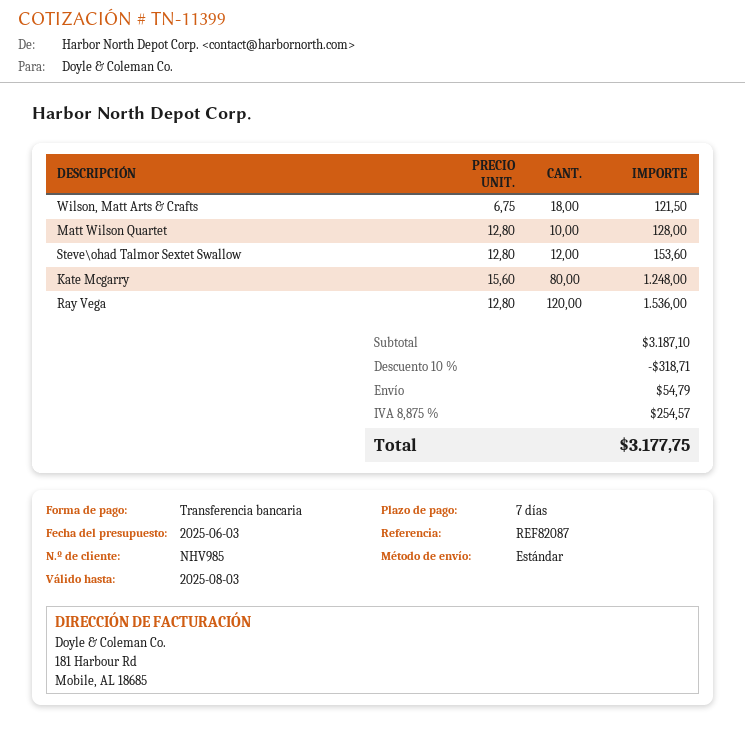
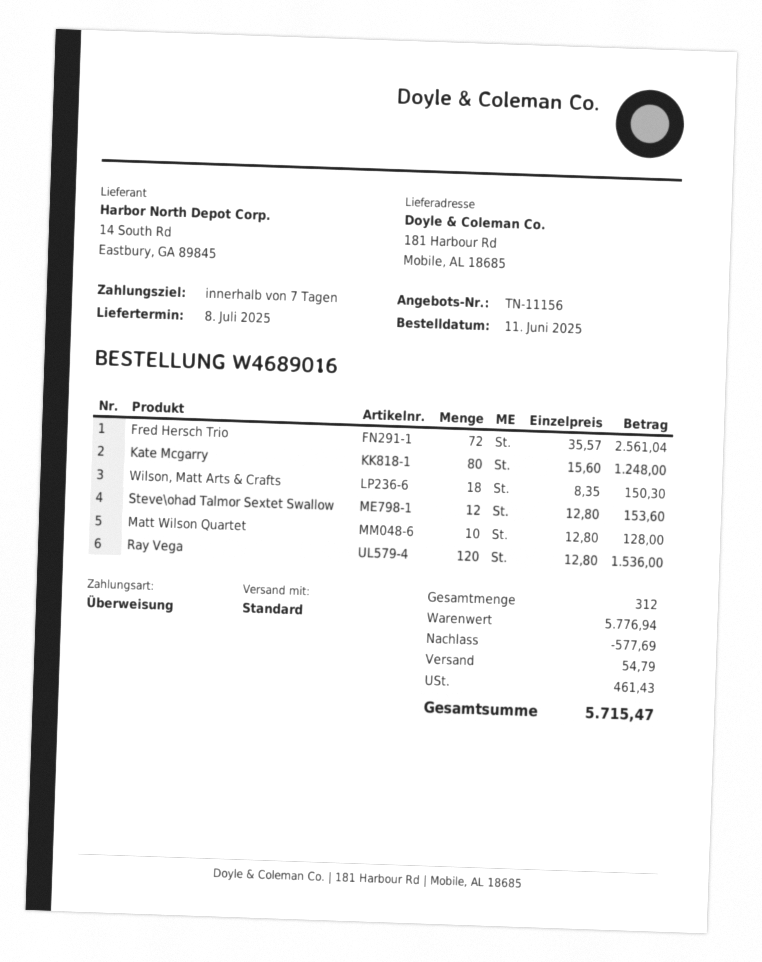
quote number: TN-11399 -> TN-11156
Wilson, Matt Arts & Crafts: 18 x 6.75 = 121.50 -> 18 x 8.35 = 150.30
Fred Hersch Trio: none -> 72 x 35.57 = 2561.04
subtotal: 3187.10 -> 5776.94
discount: 318.71 -> 577.69
tax: 254.57 -> 461.43
total: 3177.75 -> 5715.47

